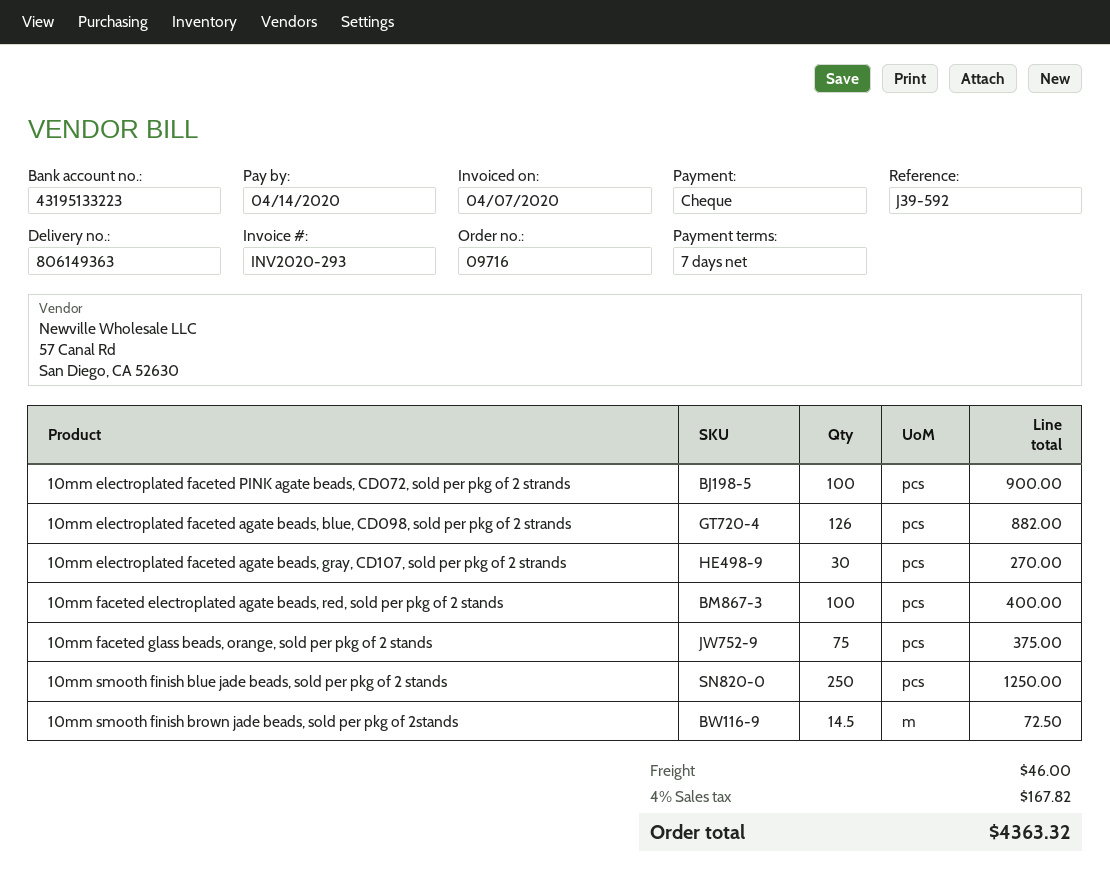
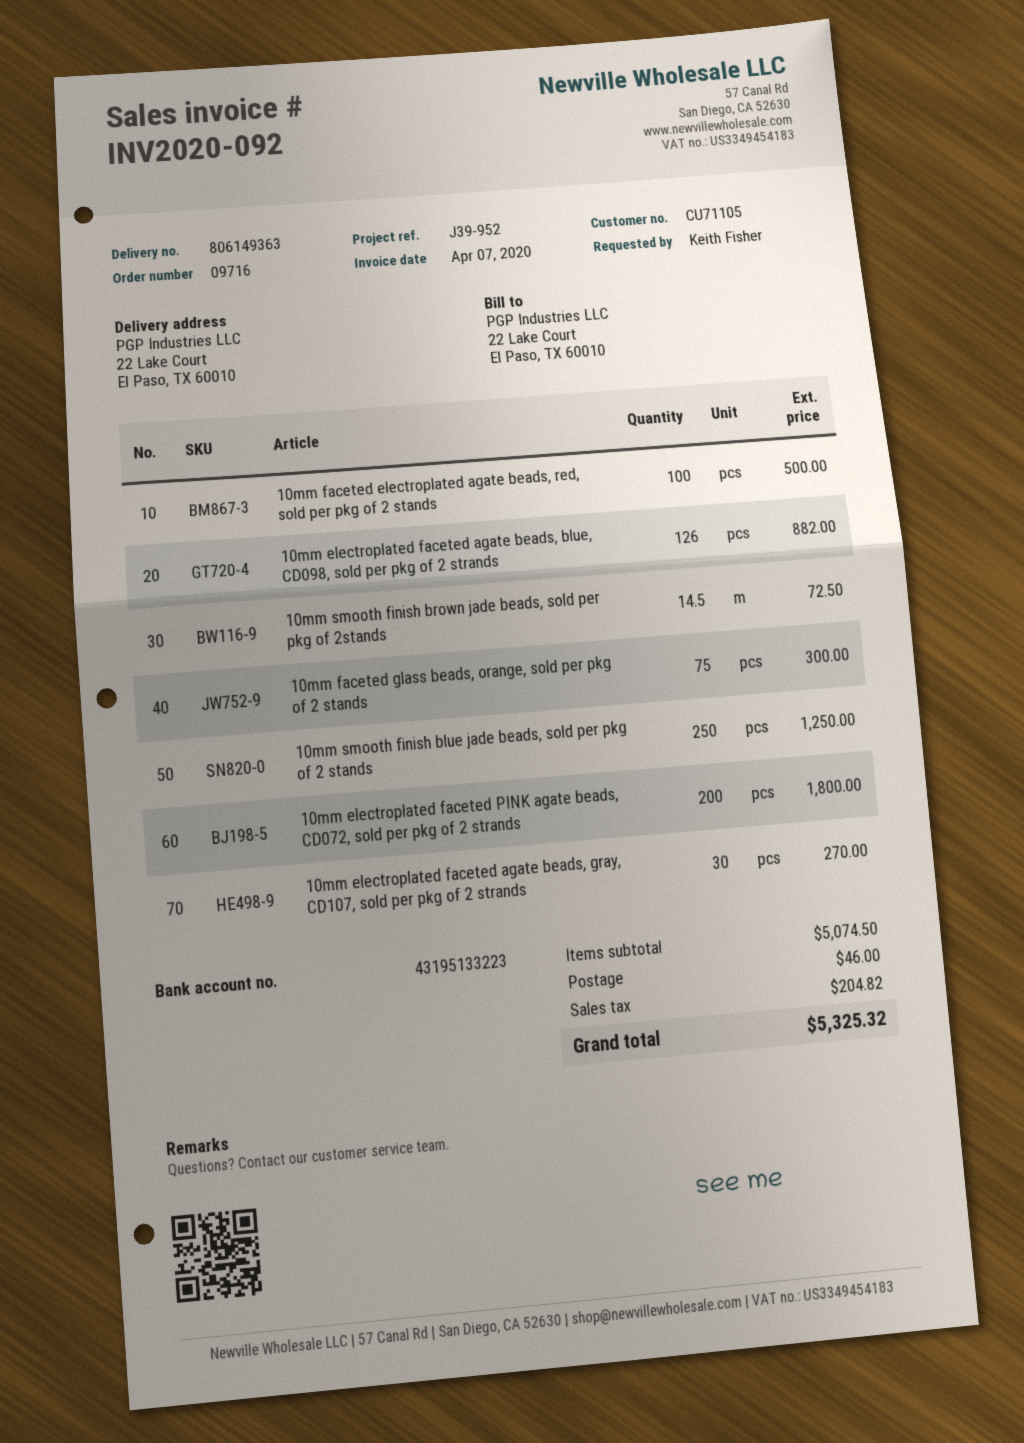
invoice number: INV2020-293 -> INV2020-092
reference: J39-592 -> J39-952
10mm electroplated faceted PINK agate beads, CD072, sold per pkg of 2 strands: 100 for 900.00 -> 200 for 1800.00
10mm faceted electroplated agate beads, red, sold per pkg of 2 stands: 100 for 400.00 -> 100 for 500.00
10mm faceted glass beads, orange, sold per pkg of 2 stands: 75 for 375.00 -> 75 for 300.00
tax: 167.82 -> 204.82
total: 4363.32 -> 5325.32

